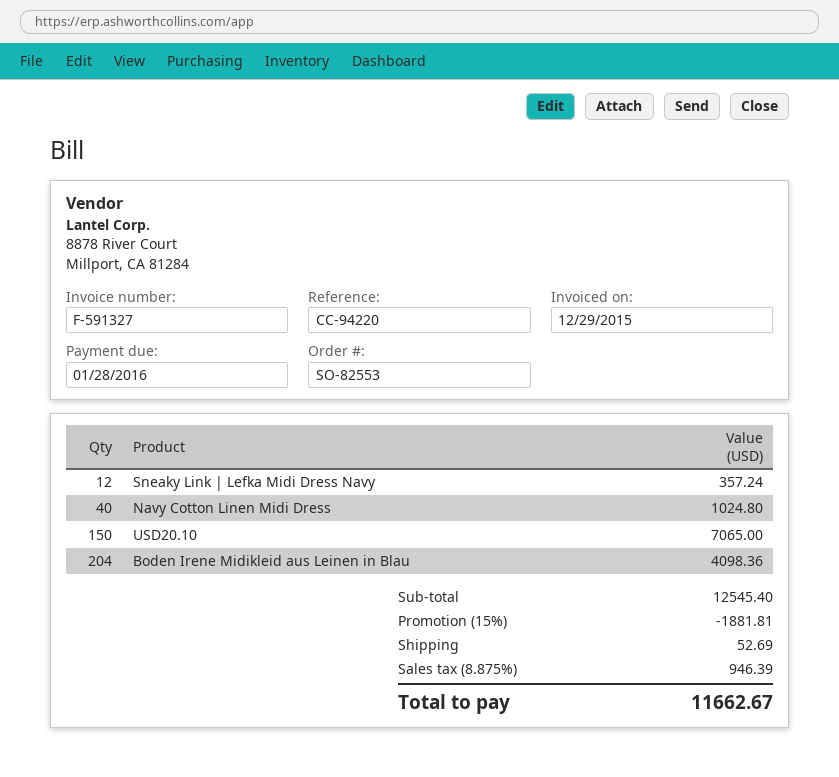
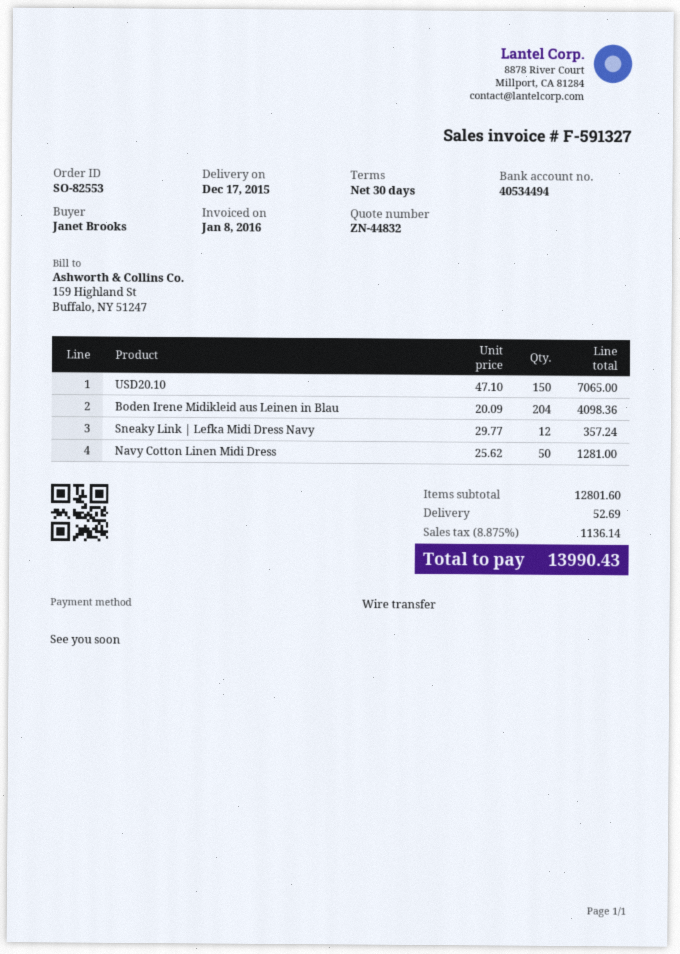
invoice date: 2015-12-29 -> 2016-01-08
Navy Cotton Linen Midi Dress: 40 for 1024.80 -> 50 for 1281.00
subtotal: 12545.40 -> 12801.60
discount: 15% = 1881.81 -> none
tax: 8.875% = 946.39 -> 8.875% = 1136.14
total: 11662.67 -> 13990.43

